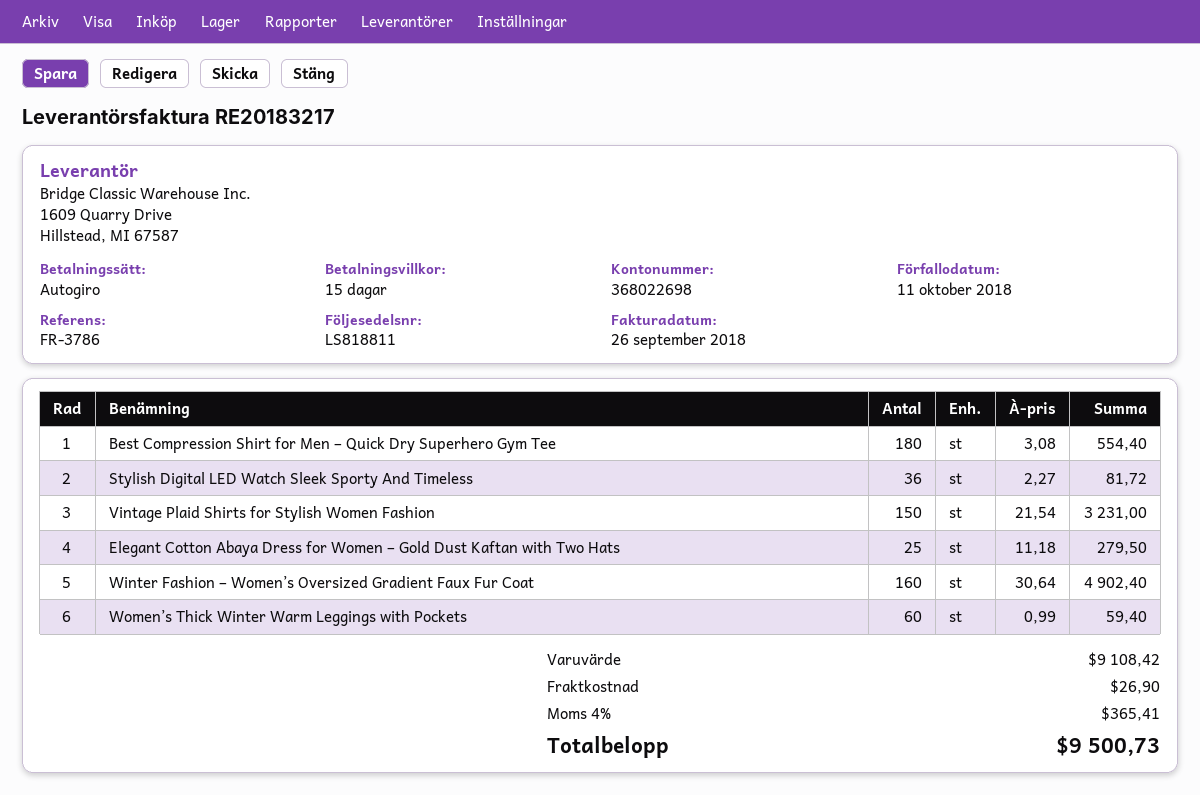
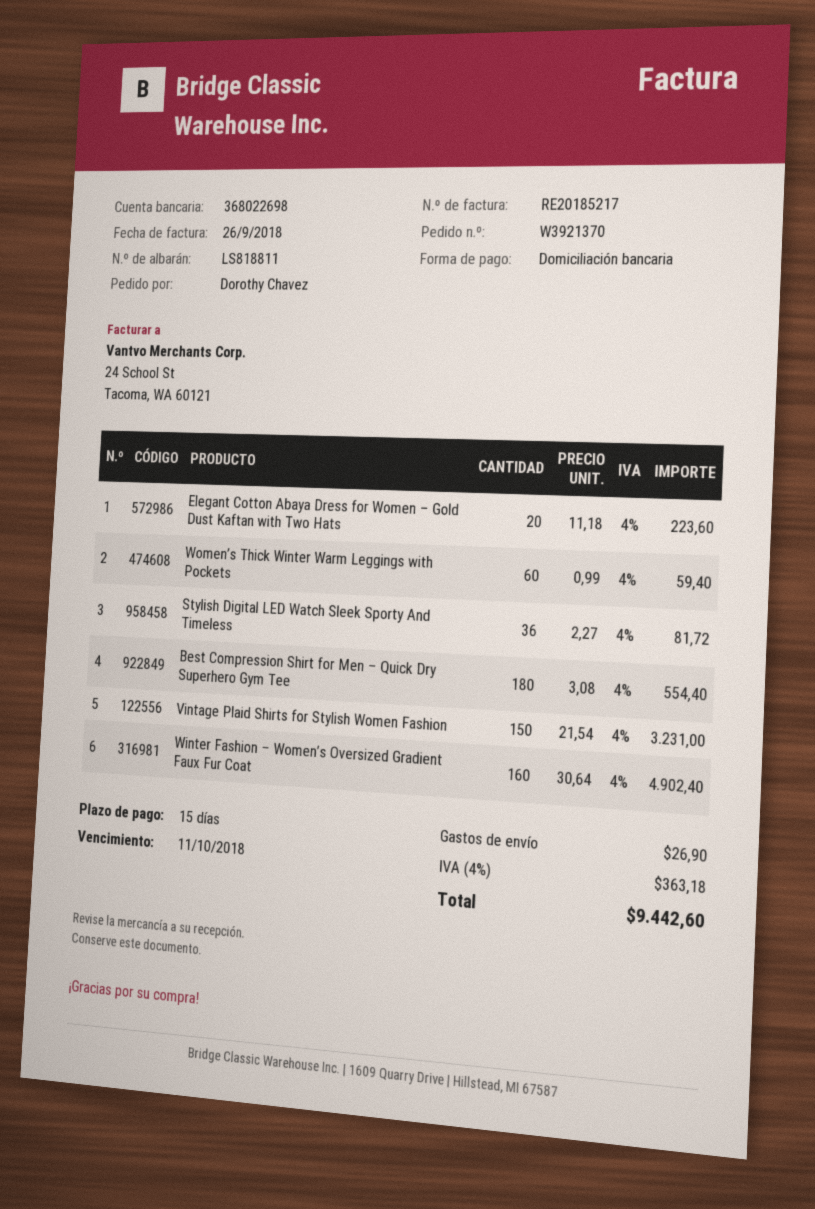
invoice number: RE20183217 -> RE20185217
Elegant Cotton Abaya Dress for Women – Gold Dust Kaftan with Two Hats: 25 x 11.18 = 279.50 -> 20 x 11.18 = 223.60
tax: 4% = 365.41 -> 4% = 363.18
total: 9500.73 -> 9442.60

